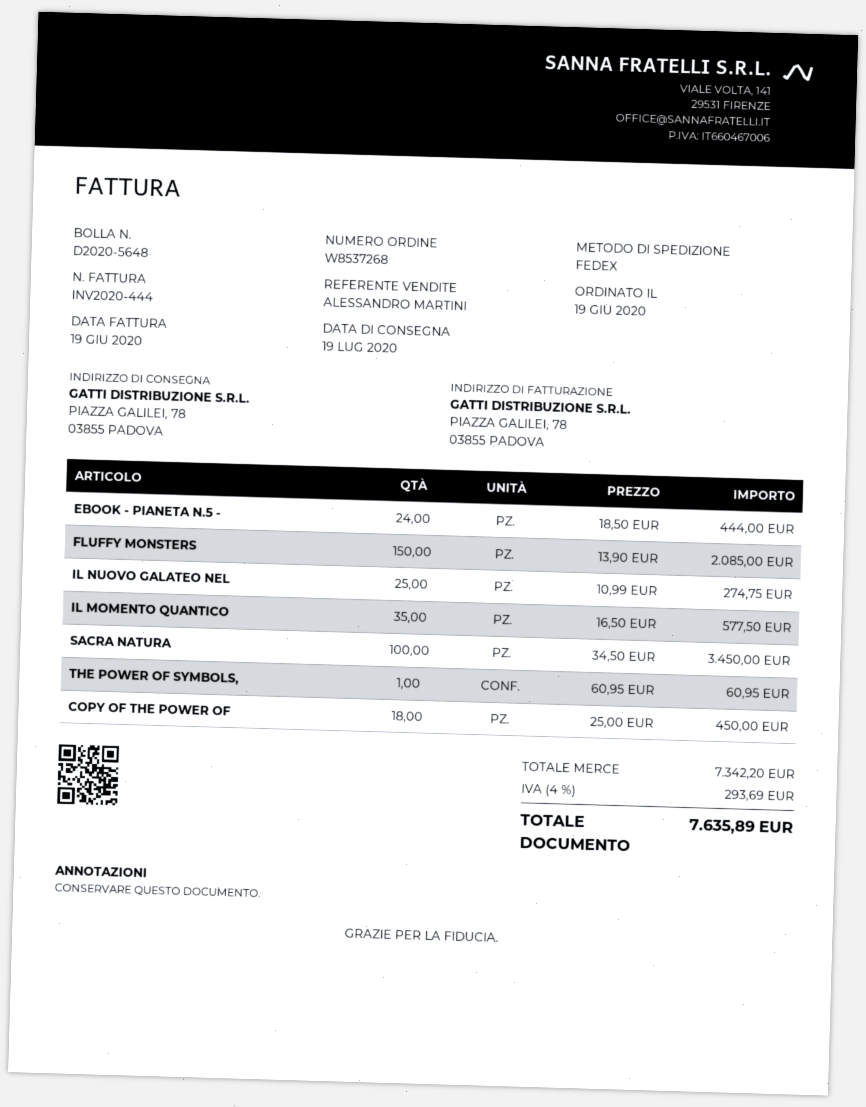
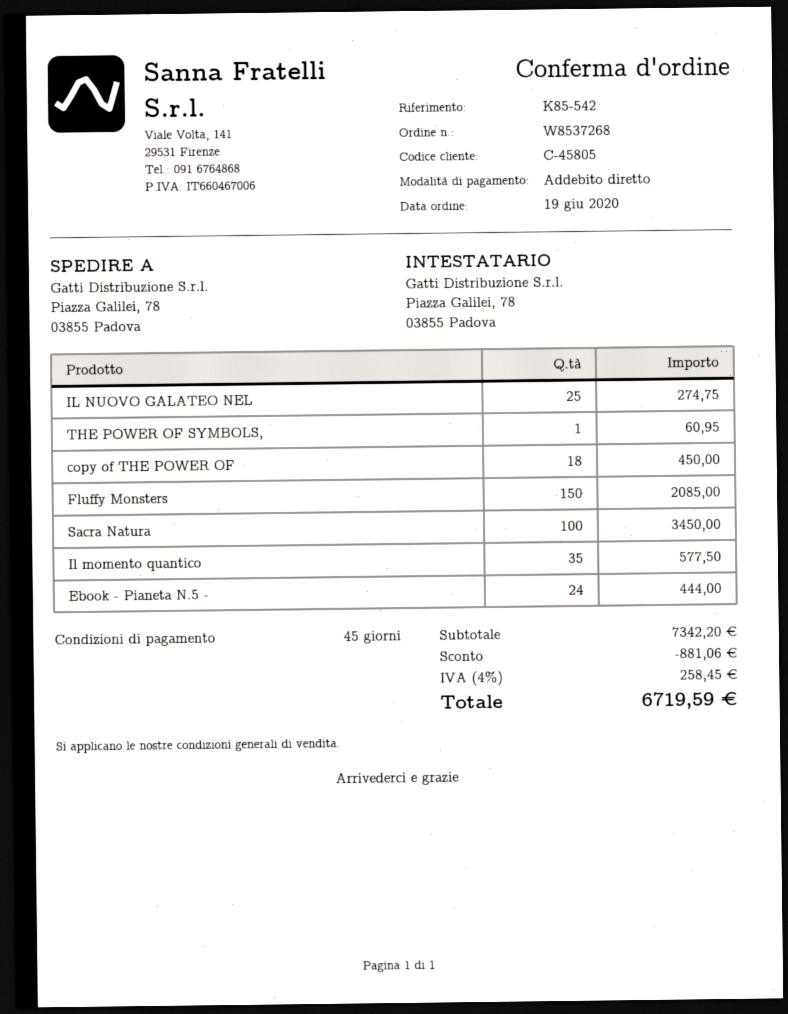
discount: none -> 881.06
tax: 4% = 293.69 -> 4% = 258.45
total: 7635.89 -> 6719.59

